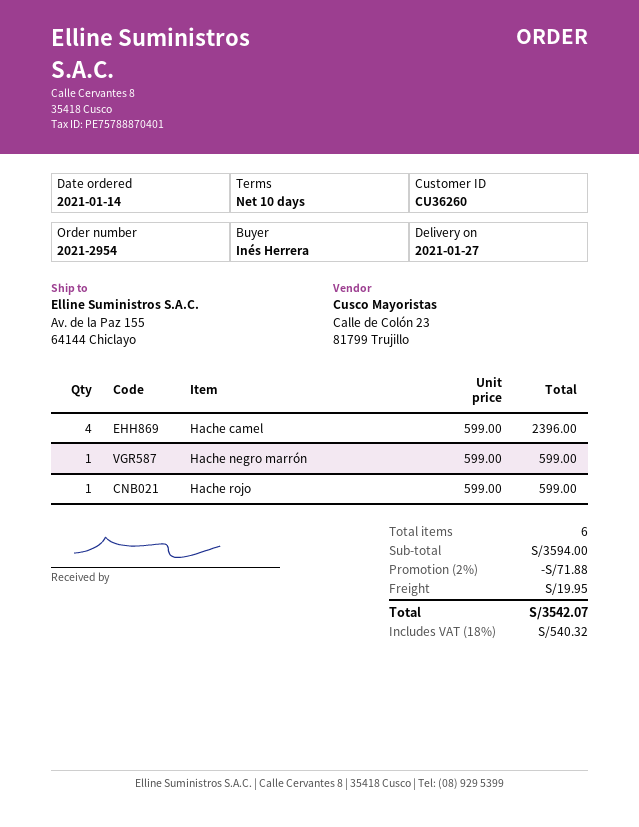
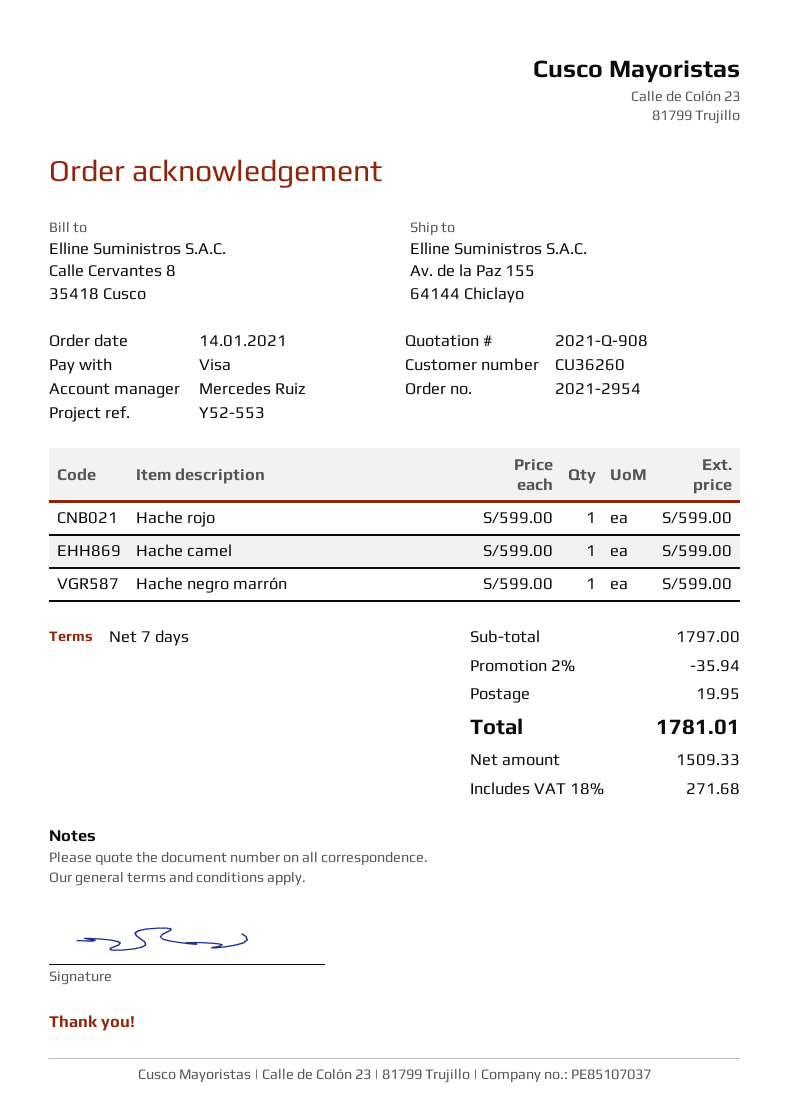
payment terms: 10 days -> 7 days
Hache camel: 4 x 599.00 = 2396.00 -> 1 x 599.00 = 599.00
subtotal: 3594.00 -> 1797.00
discount: 2% = 71.88 -> 2% = 35.94
tax: 18% = 540.32 -> 18% = 271.68
total: 3542.07 -> 1781.01

